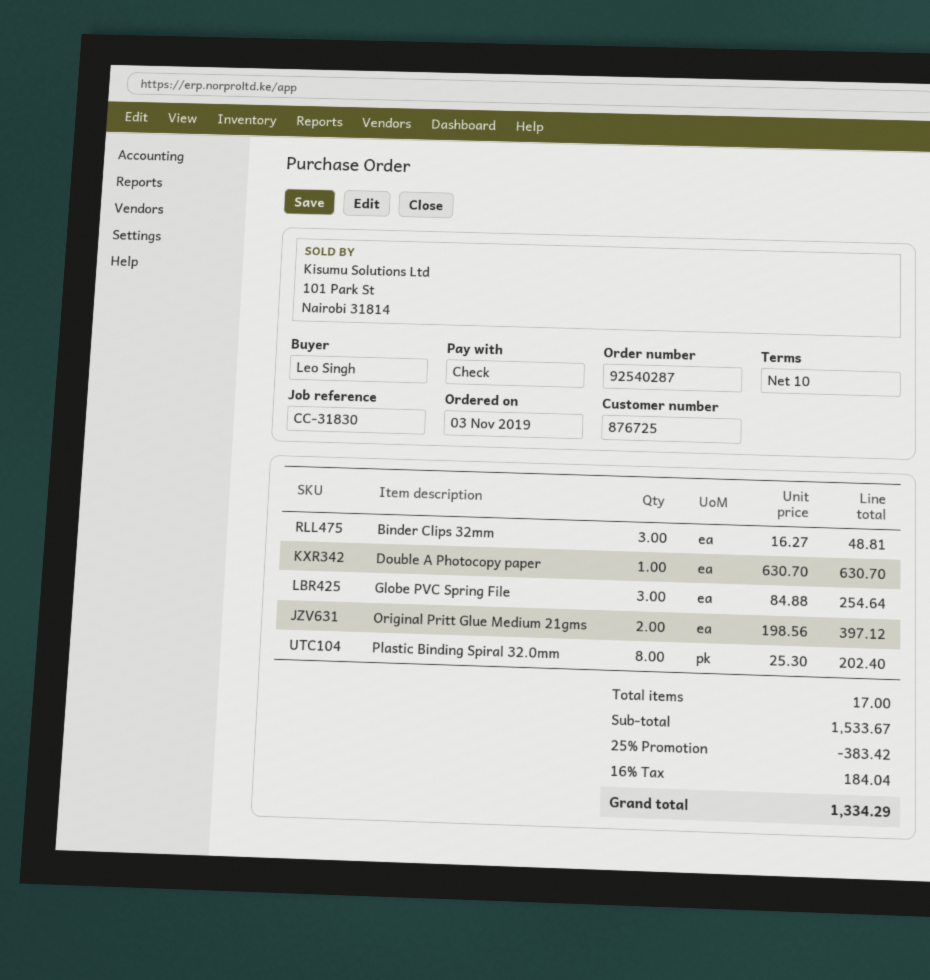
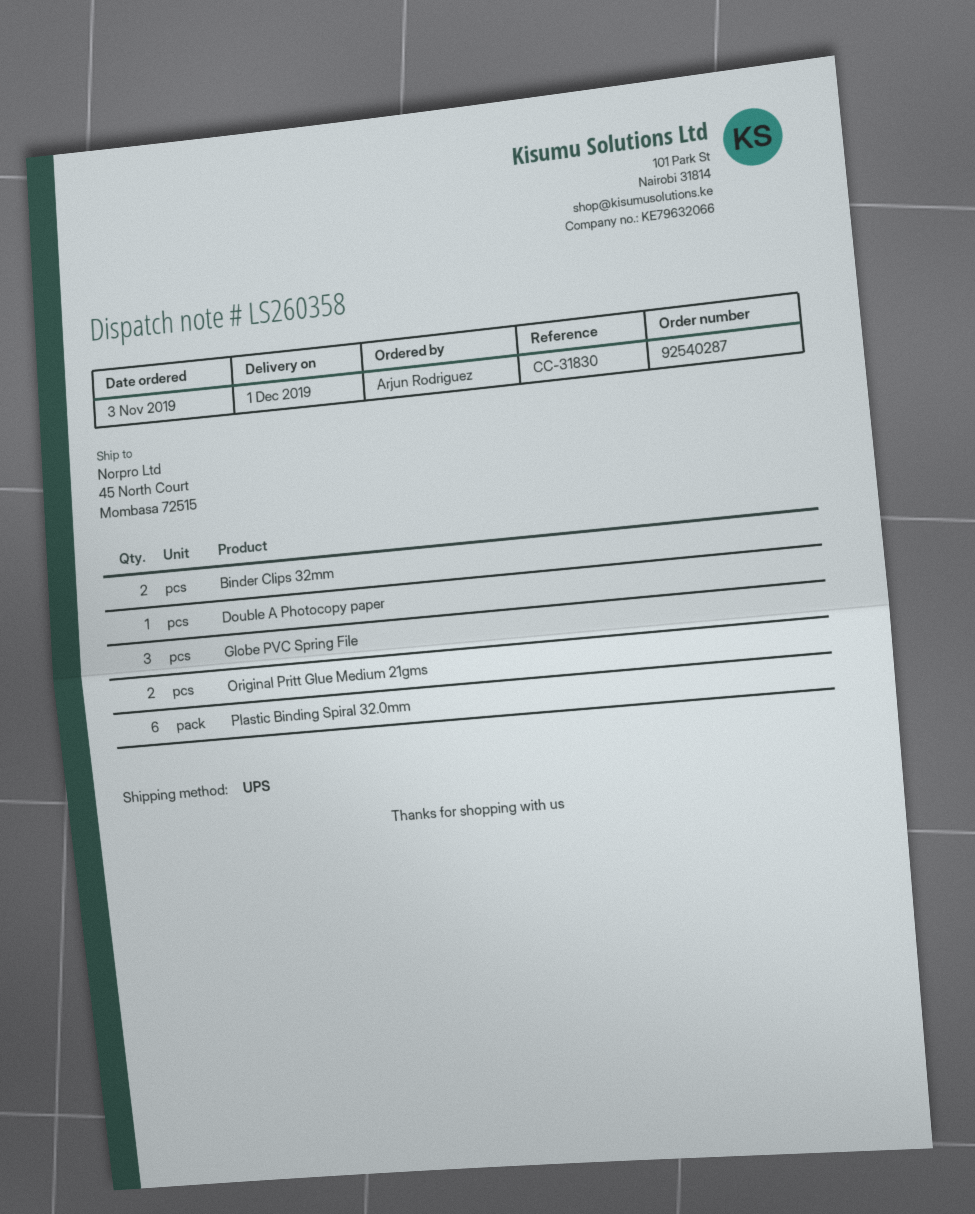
ordered by: Leo Singh -> Arjun Rodriguez
Binder Clips 32mm: 3 -> 2
Plastic Binding Spiral 32.0mm: 8 -> 6

